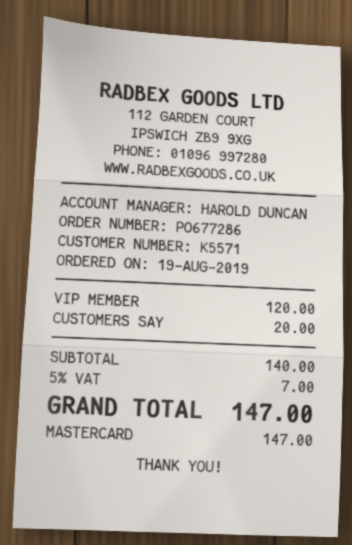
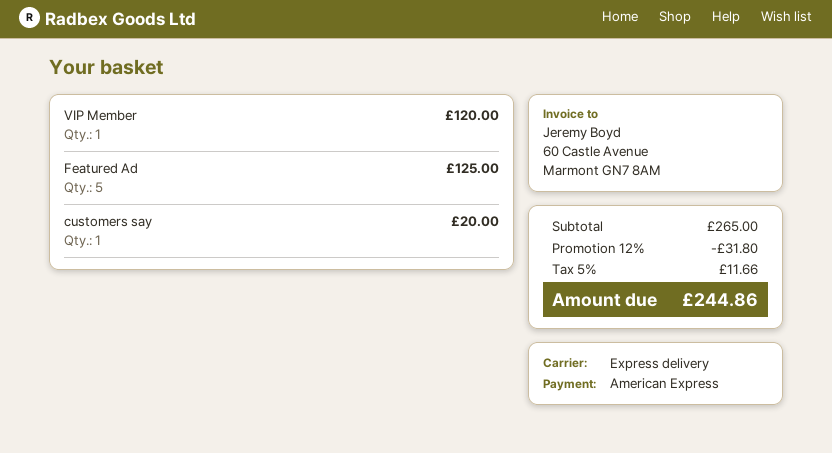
payment method: Mastercard -> American Express
Featured Ad: none -> 5 for 125.00
subtotal: 140.00 -> 265.00
discount: none -> 12% = 31.80
tax: 5% = 7.00 -> 5% = 11.66
total: 147.00 -> 244.86

